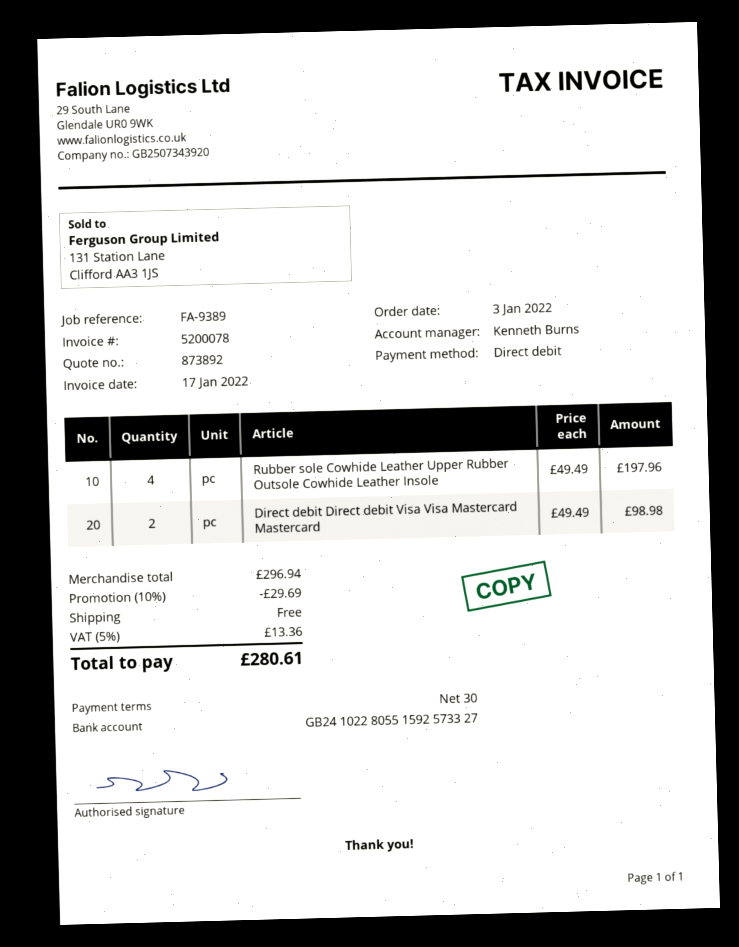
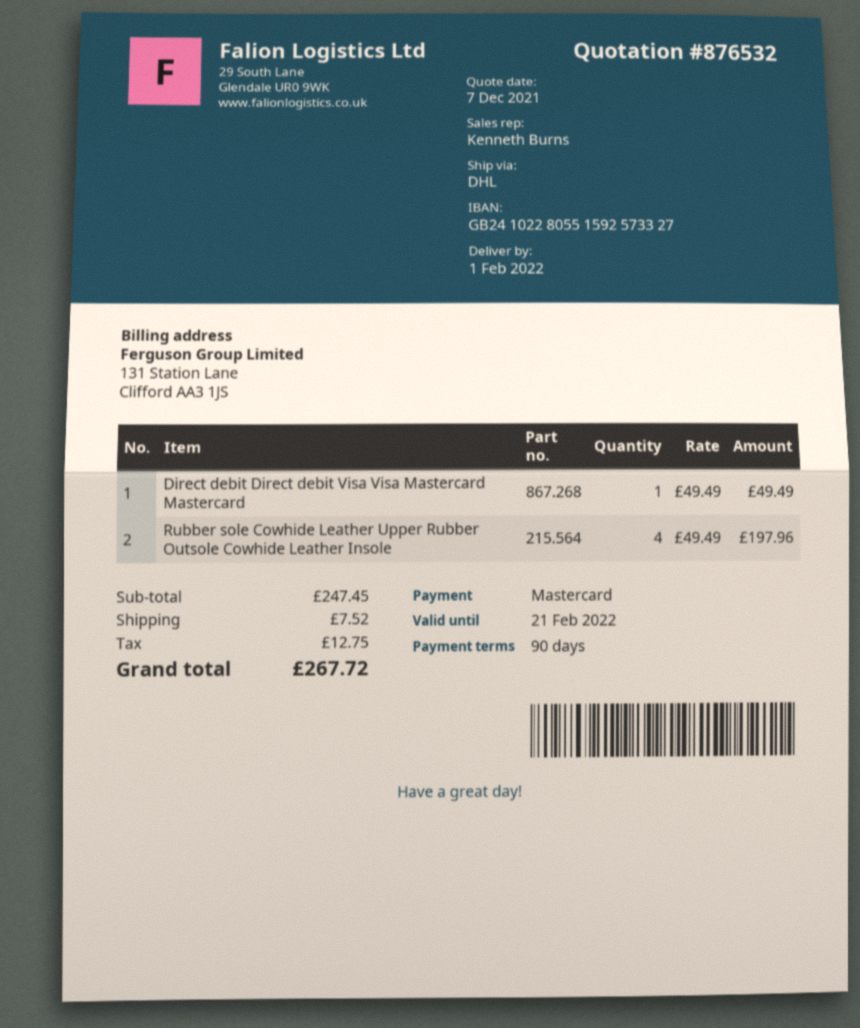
quote number: 873892 -> 876532
payment terms: 30 days -> 90 days
payment method: direct debit -> Mastercard
Direct debit Direct debit Visa Visa Mastercard Mastercard: 2 x 49.49 = 98.98 -> 1 x 49.49 = 49.49
subtotal: 296.94 -> 247.45
discount: 10% = 29.69 -> none
shipping: 0.00 -> 7.52
tax: 13.36 -> 12.75
total: 280.61 -> 267.72

